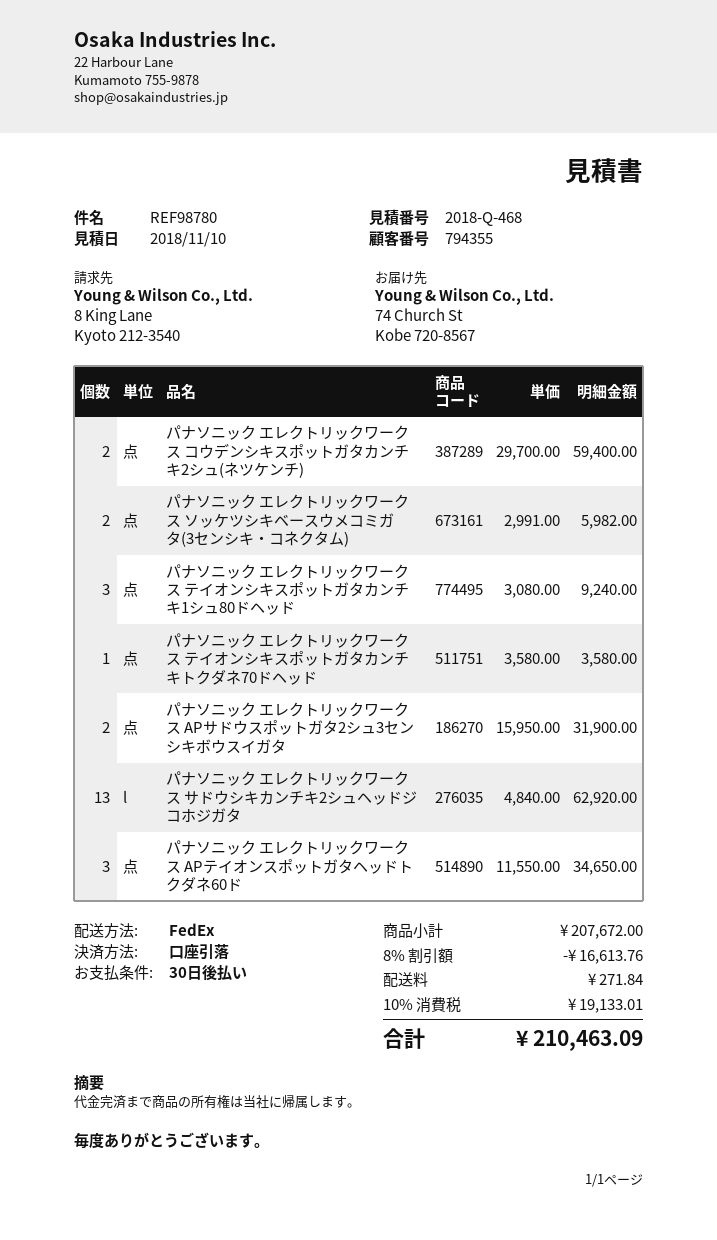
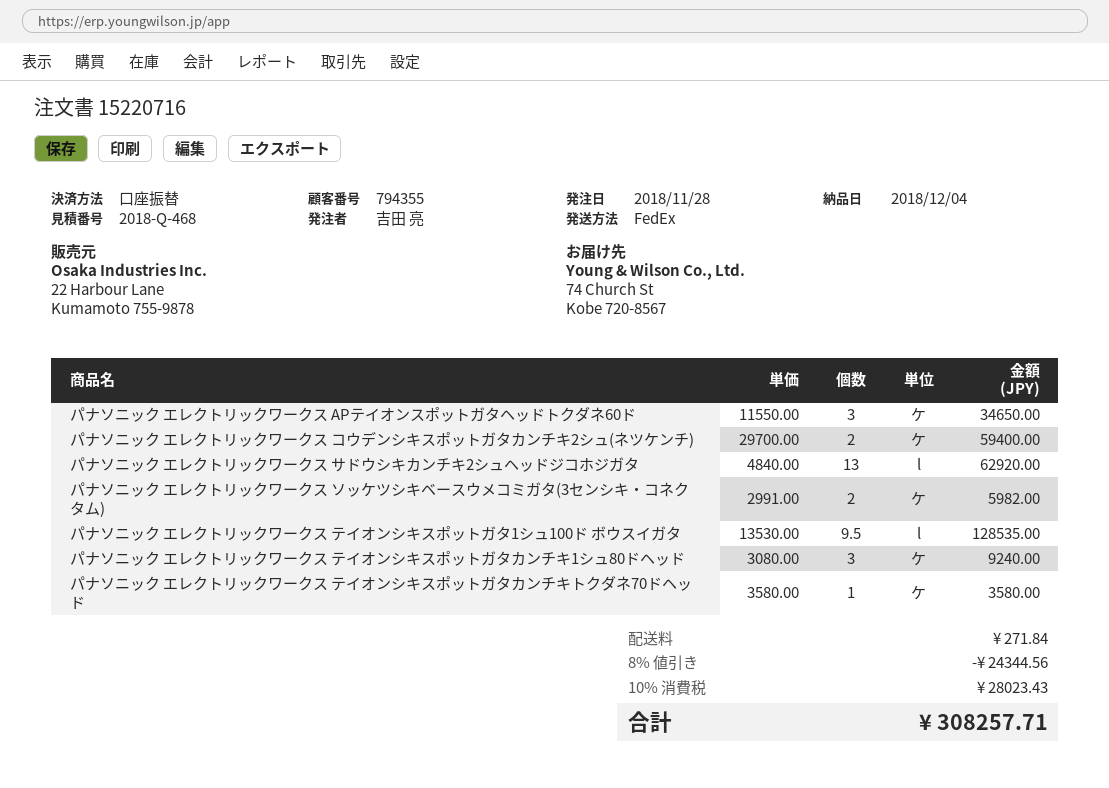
パナソニック エレクトリックワークス APサドウスポットガタ2シュ3センシキボウスイガタ: 2 x 15950.00 = 31900.00 -> none
パナソニック エレクトリックワークス テイオンシキスポットガタ1シュ100ド ボウスイガタ: none -> 9.5 x 13530.00 = 128535.00
discount: 8% = 16613.76 -> 8% = 24344.56
tax: 10% = 19133.01 -> 10% = 28023.43
total: 210463.09 -> 308257.71

